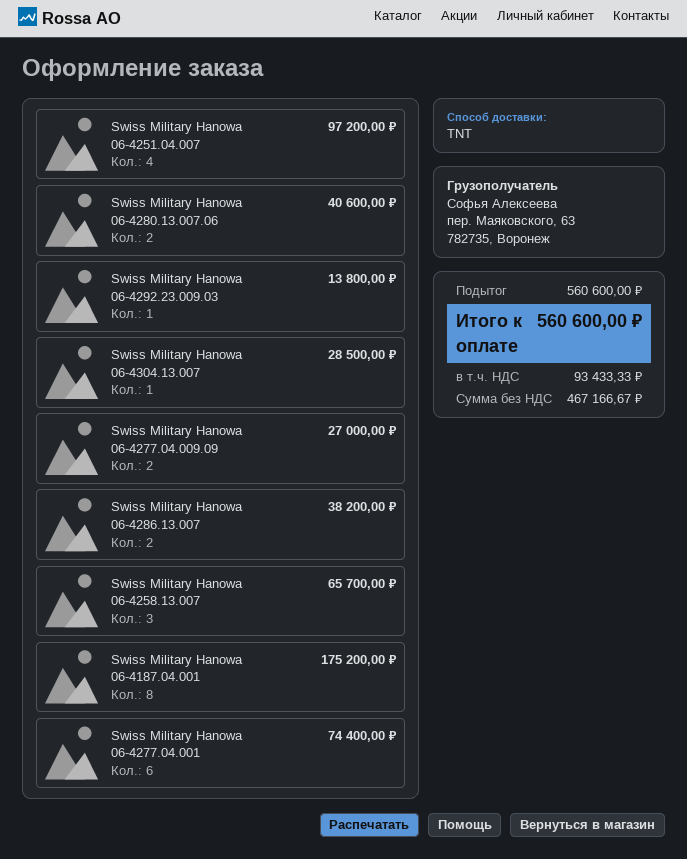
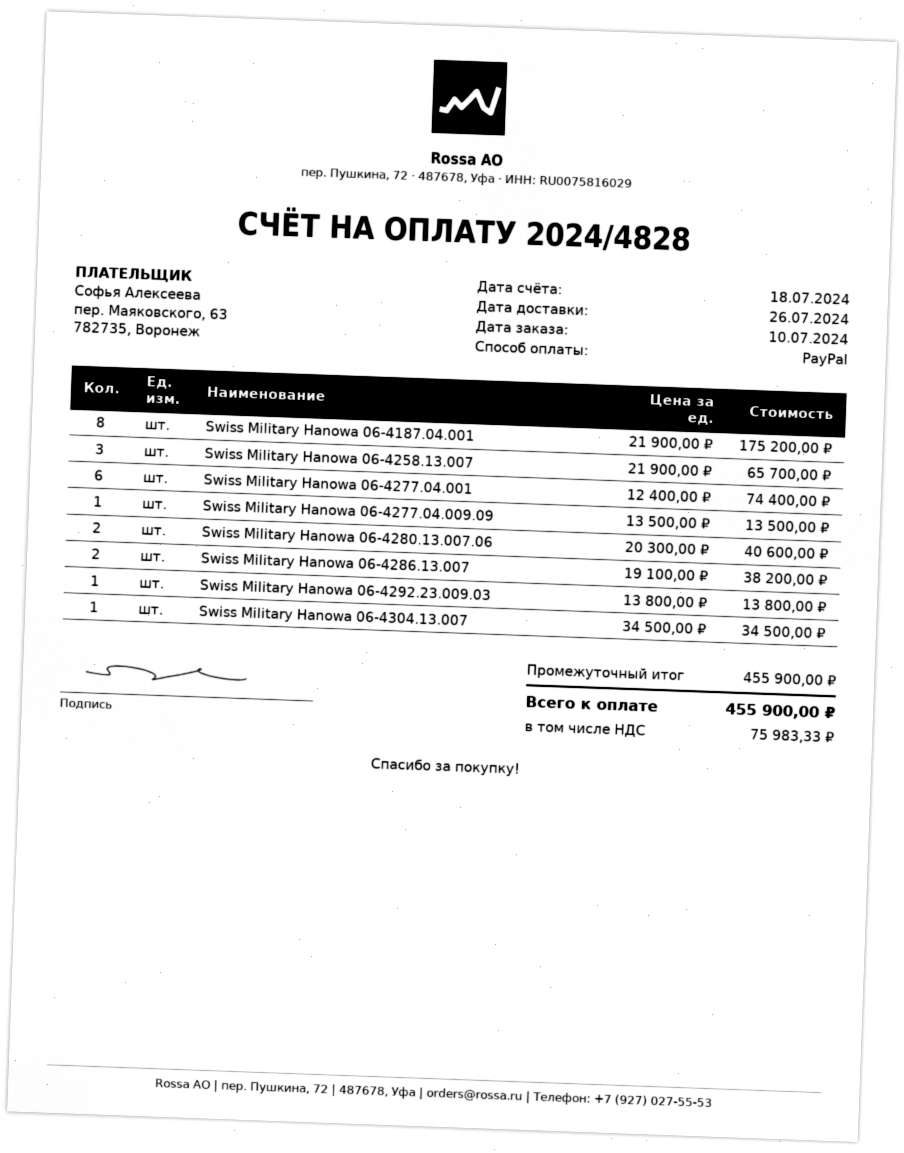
Swiss Military Hanowa 06-4251.04.007: 4 for 97200.00 -> none
Swiss Military Hanowa 06-4304.13.007: 1 for 28500.00 -> 1 for 34500.00
Swiss Military Hanowa 06-4277.04.009.09: 2 for 27000.00 -> 1 for 13500.00
subtotal: 560600.00 -> 455900.00
tax: 93433.33 -> 75983.33
total: 560600.00 -> 455900.00

